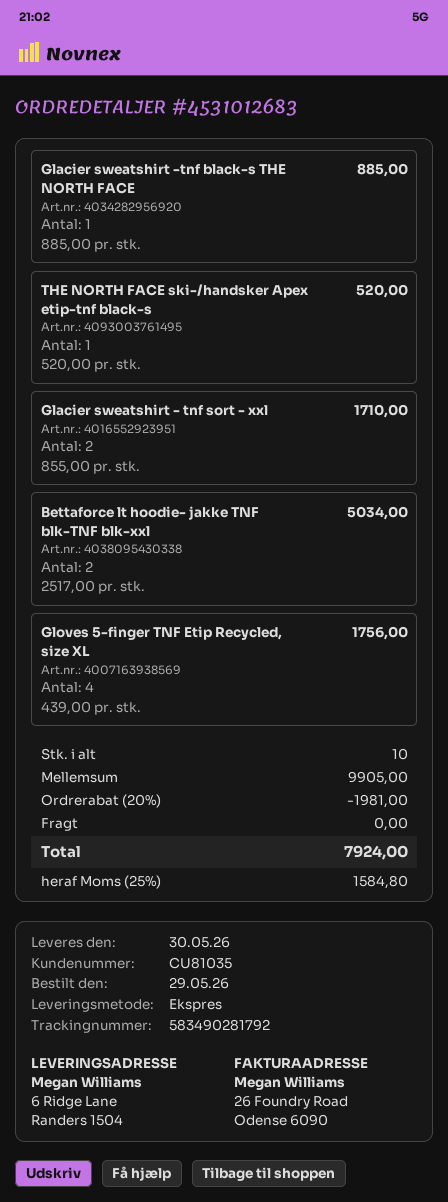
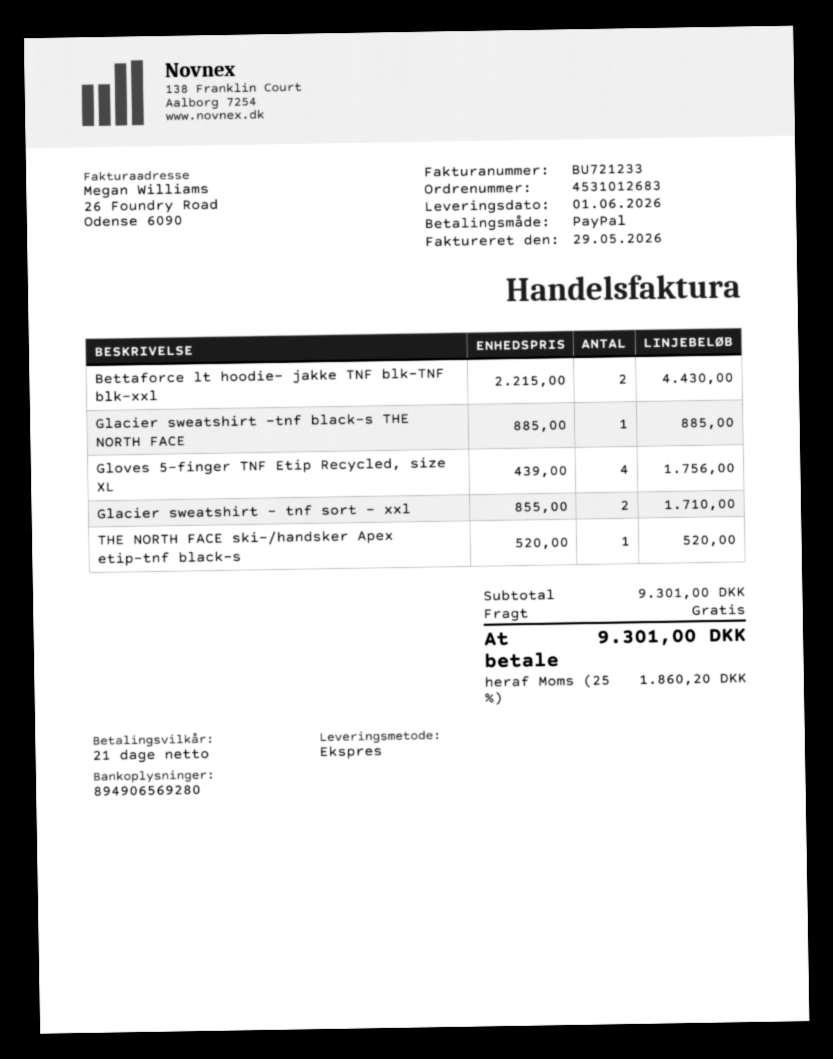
delivery date: 2026-05-30 -> 2026-06-01
Bettaforce lt hoodie- jakke TNF blk-TNF blk-xxl: 2 x 2517.00 = 5034.00 -> 2 x 2215.00 = 4430.00
subtotal: 9905.00 -> 9301.00
discount: 20% = 1981.00 -> none
tax: 25% = 1584.80 -> 25% = 1860.20
total: 7924.00 -> 9301.00

